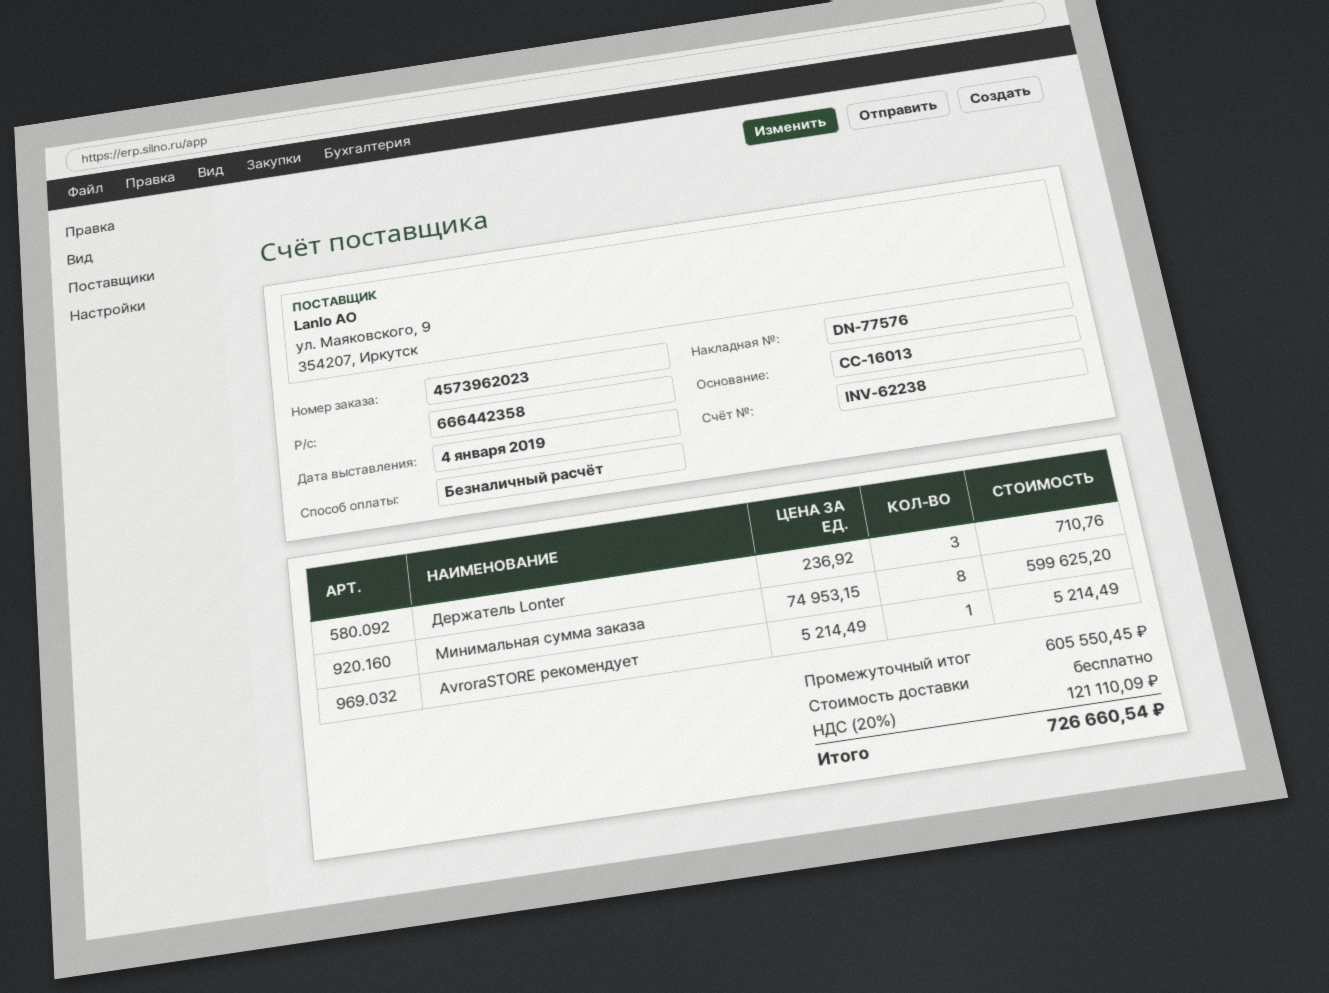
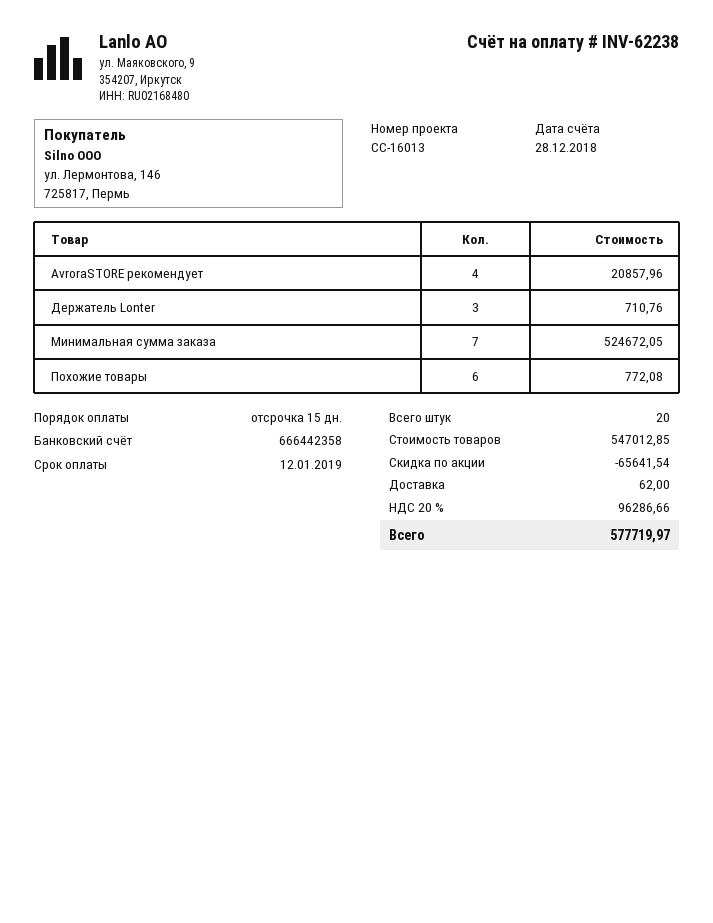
invoice date: 2019-01-04 -> 2018-12-28
Минимальная сумма заказа: 8 for 599625.20 -> 7 for 524672.05
AvroraSTORE рекомендует: 1 for 5214.49 -> 4 for 20857.96
Похожие товары: none -> 6 for 772.08
subtotal: 605550.45 -> 547012.85
discount: none -> 65641.54
shipping: 0.00 -> 62.00
tax: 20% = 121110.09 -> 20% = 96286.66
total: 726660.54 -> 577719.97

